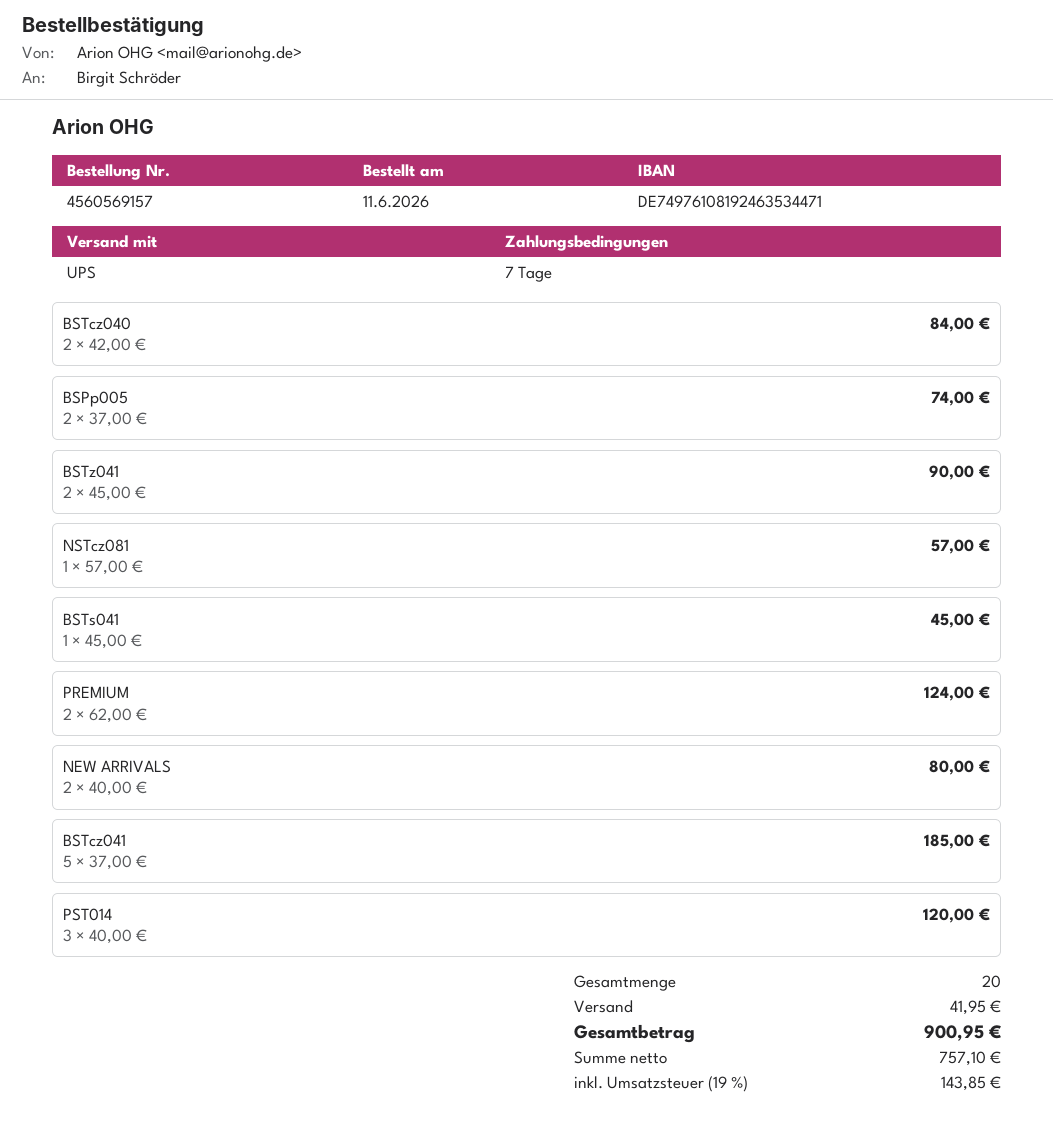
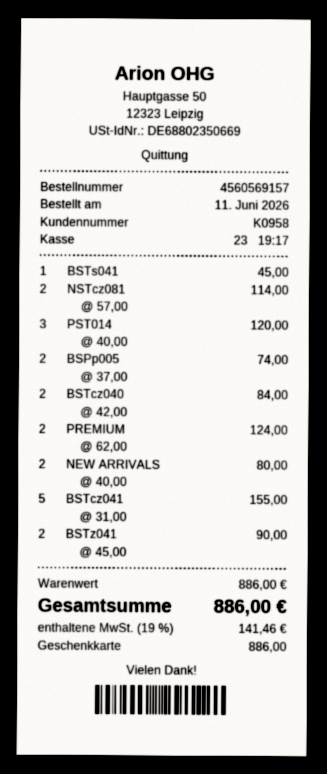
NSTcz081: 1 x 57.00 = 57.00 -> 2 x 57.00 = 114.00
BSTcz041: 5 x 37.00 = 185.00 -> 5 x 31.00 = 155.00
shipping: 41.95 -> none
tax: 19% = 143.85 -> 19% = 141.46
total: 900.95 -> 886.00

